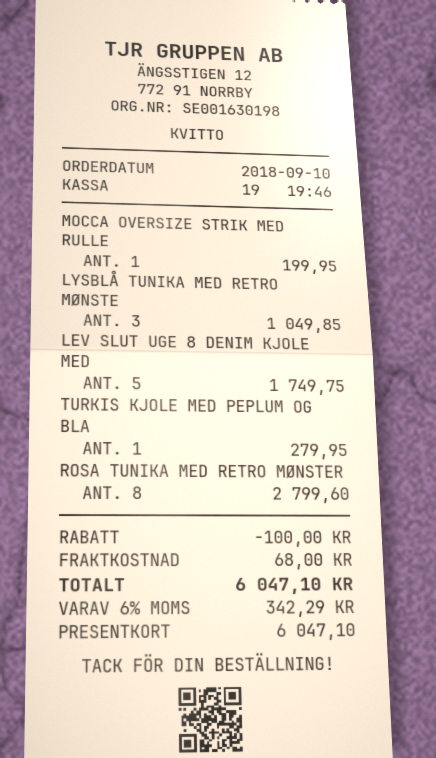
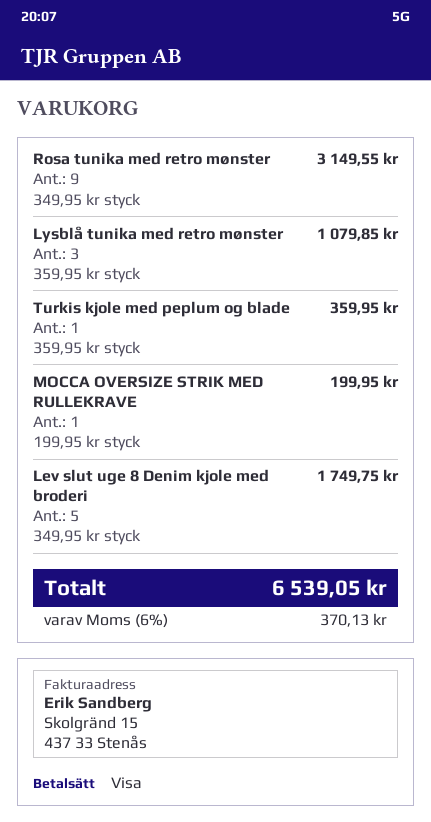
payment method: gift card -> Visa
LYSBLÅ TUNIKA MED RETRO MØNSTE: 3 for 1049.85 -> 3 for 1079.85
TURKIS KJOLE MED PEPLUM OG BLA: 1 for 279.95 -> 1 for 359.95
ROSA TUNIKA MED RETRO MØNSTER: 8 for 2799.60 -> 9 for 3149.55
discount: 100.00 -> none
shipping: 68.00 -> none
tax: 6% = 342.29 -> 6% = 370.13
total: 6047.10 -> 6539.05

